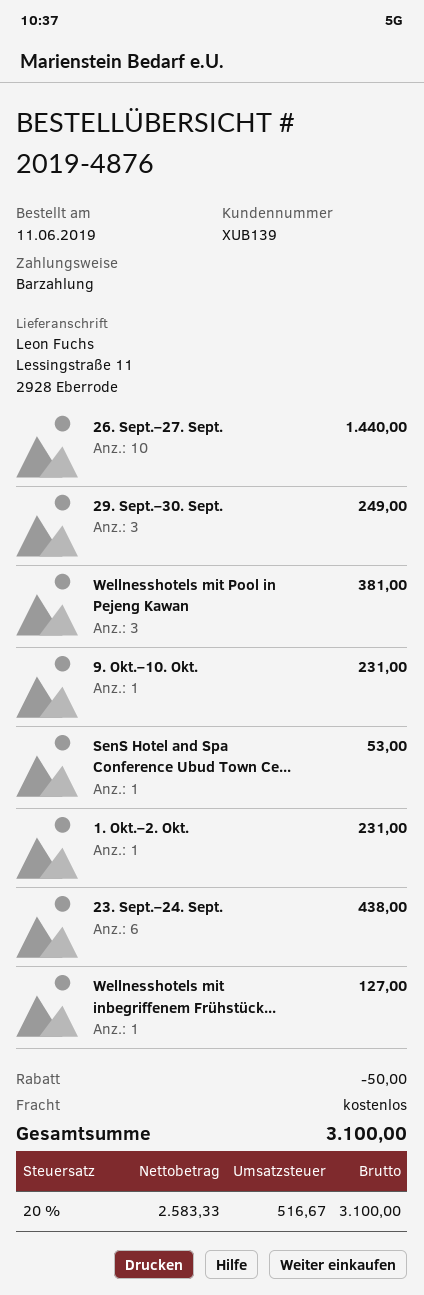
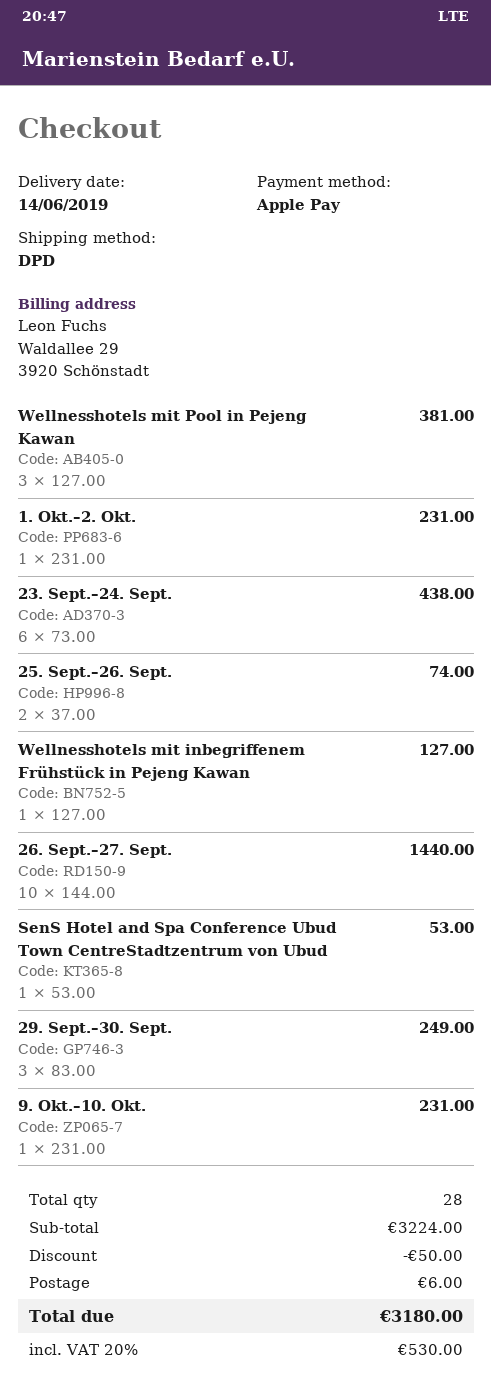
payment method: cash -> Apple Pay
25. Sept.–26. Sept.: none -> 2 for 74.00
shipping: 0.00 -> 6.00
tax: 20% = 516.67 -> 20% = 530.00
total: 3100.00 -> 3180.00

